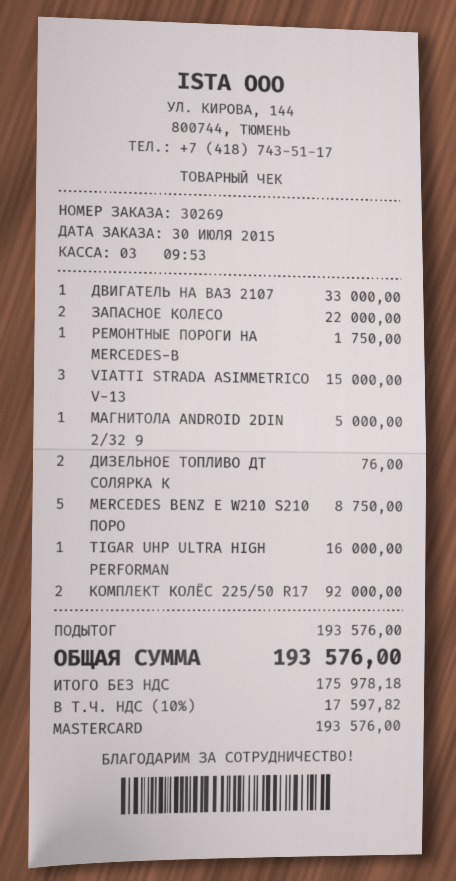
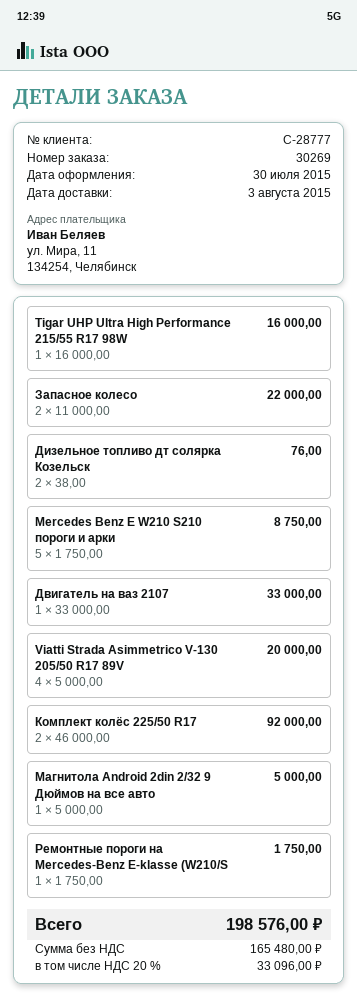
VIATTI STRADA ASIMMETRICO V-13: 3 for 15000.00 -> 4 for 20000.00
net: 175978.18 -> 165480.00
tax: 10% = 17597.82 -> 20% = 33096.00
total: 193576.00 -> 198576.00

